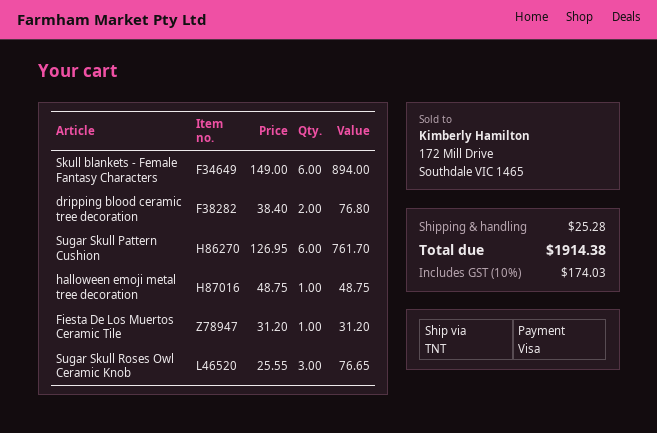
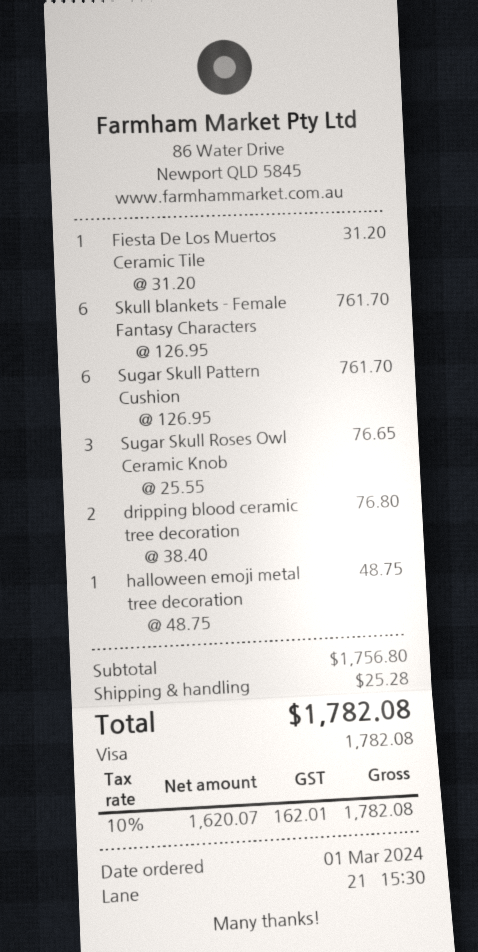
Skull blankets - Female Fantasy Characters: 6 x 149.00 = 894.00 -> 6 x 126.95 = 761.70
tax: 10% = 174.03 -> 10% = 162.01
total: 1914.38 -> 1782.08

